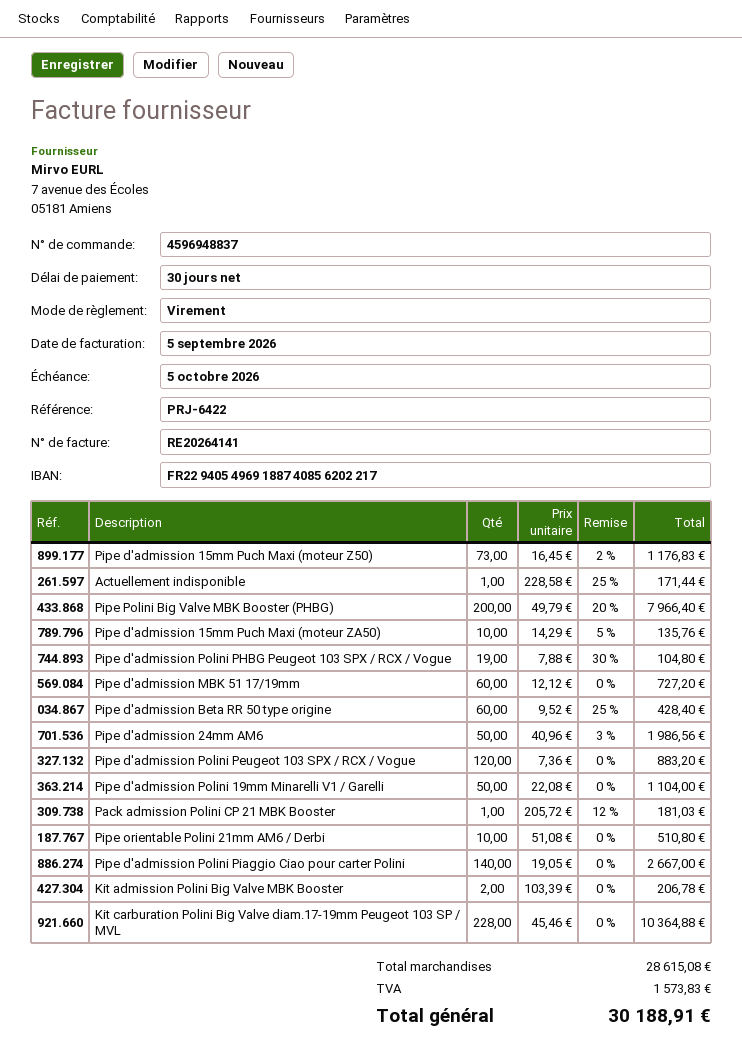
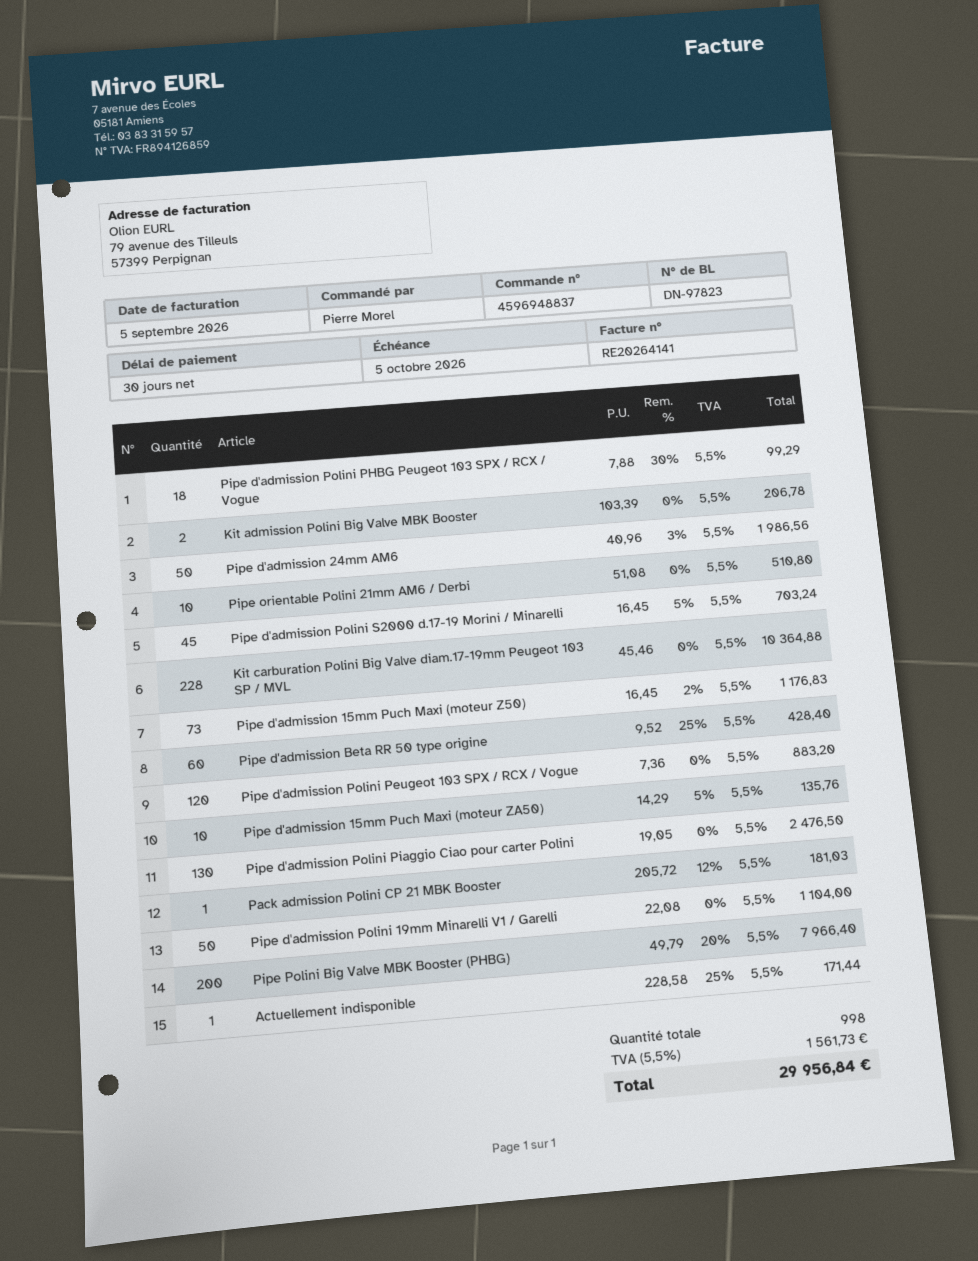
Pipe d'admission Polini PHBG Peugeot 103 SPX / RCX / Vogue: 19 x 7.88 - 30% = 104.80 -> 18 x 7.88 - 30% = 99.29
Pipe d'admission MBK 51 17/19mm: 60 x 12.12 = 727.20 -> none
Pipe d'admission Polini Piaggio Ciao pour carter Polini: 140 x 19.05 = 2667.00 -> 130 x 19.05 = 2476.50
Pipe d'admission Polini S2000 d.17-19 Morini / Minarelli: none -> 45 x 16.45 - 5% = 703.24
tax: 1573.83 -> 1561.73
total: 30188.91 -> 29956.84

